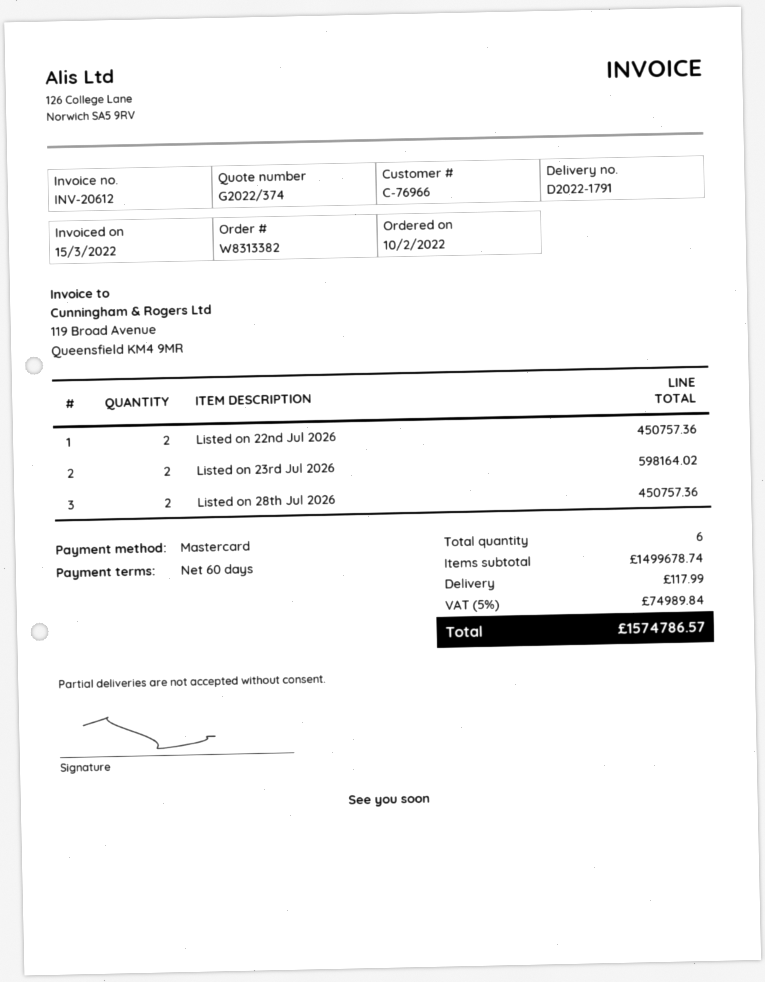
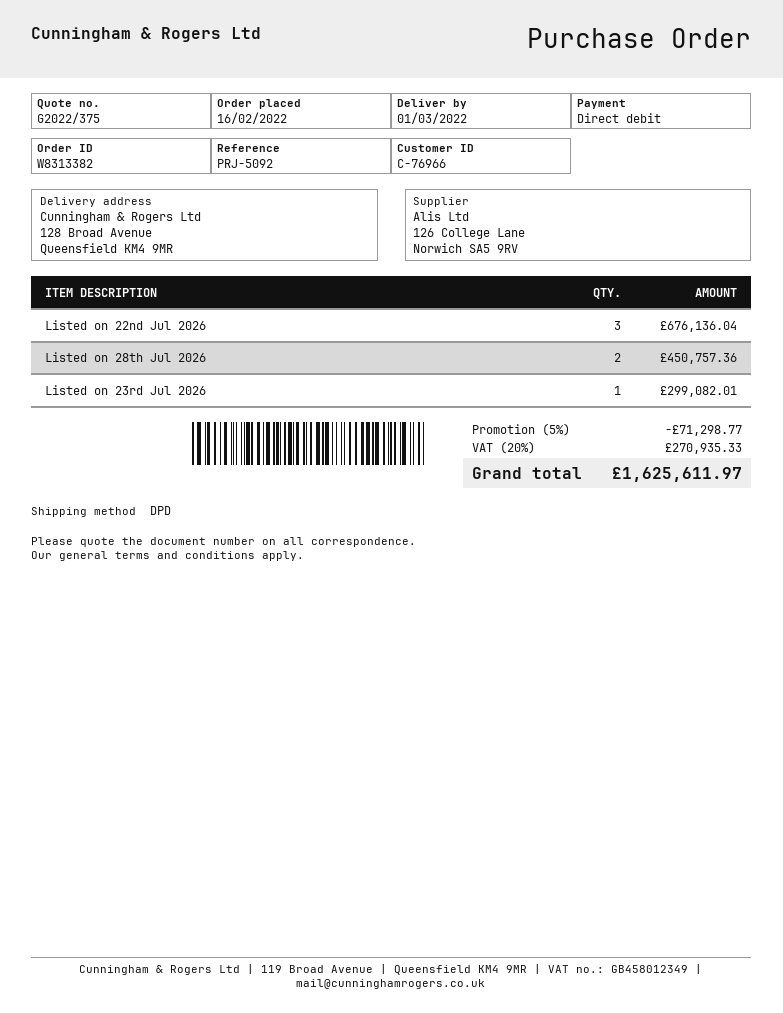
quote number: G2022/374 -> G2022/375
order date: 2022-02-10 -> 2022-02-16
payment method: Mastercard -> direct debit
Listed on 22nd Jul 2026: 2 for 450757.36 -> 3 for 676136.04
Listed on 23rd Jul 2026: 2 for 598164.02 -> 1 for 299082.01
discount: none -> 5% = 71298.77
shipping: 117.99 -> none
tax: 5% = 74989.84 -> 20% = 270935.33
total: 1574786.57 -> 1625611.97

